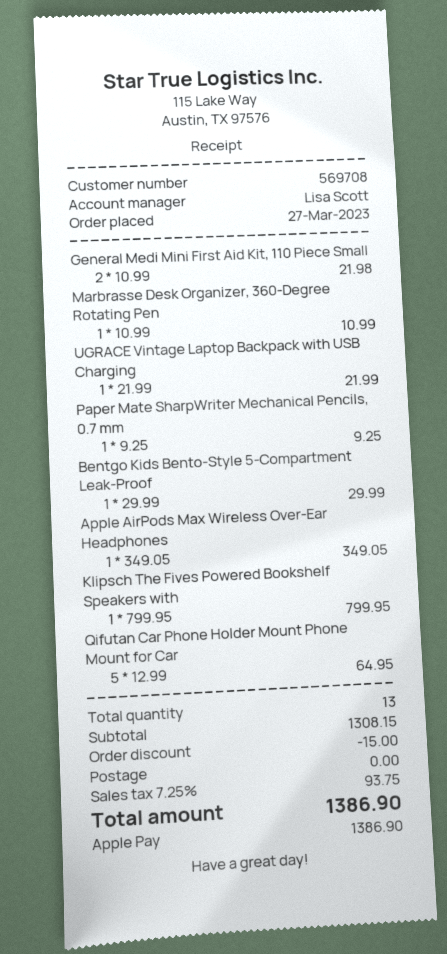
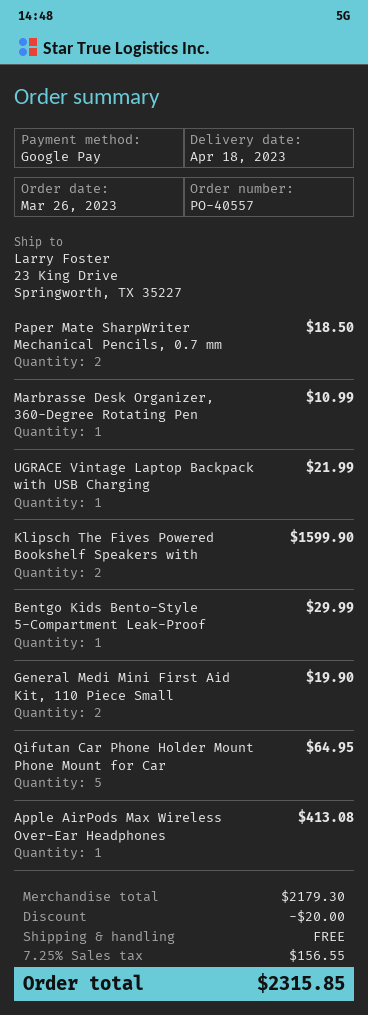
order date: 2023-03-27 -> 2023-03-26
payment method: Apple Pay -> Google Pay
General Medi Mini First Aid Kit, 110 Piece Small: 2 for 21.98 -> 2 for 19.90
Paper Mate SharpWriter Mechanical Pencils, 0.7 mm: 1 for 9.25 -> 2 for 18.50
Apple AirPods Max Wireless Over-Ear Headphones: 1 for 349.05 -> 1 for 413.08
Klipsch The Fives Powered Bookshelf Speakers with: 1 for 799.95 -> 2 for 1599.90
subtotal: 1308.15 -> 2179.30
discount: 15.00 -> 20.00
tax: 7.25% = 93.75 -> 7.25% = 156.55
total: 1386.90 -> 2315.85

